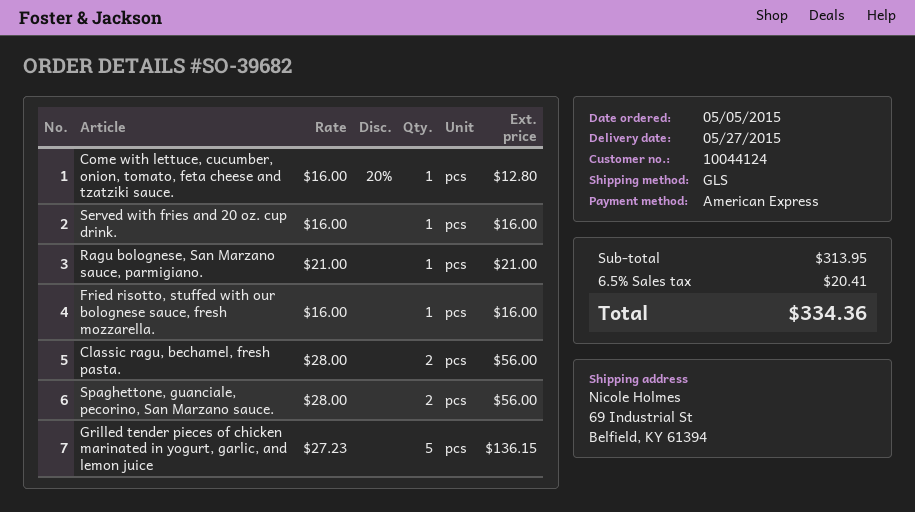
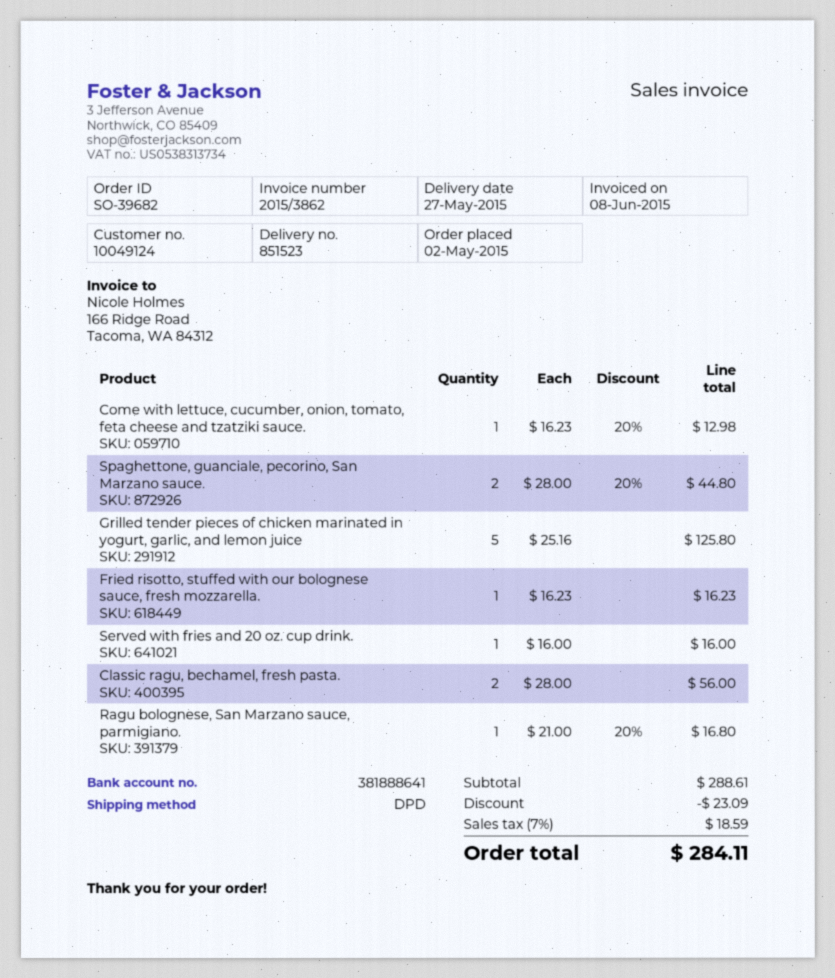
order date: 2015-05-05 -> 2015-05-02
customer number: 10044124 -> 10049124
shipping method: GLS -> DPD
Come with lettuce, cucumber, onion, tomato, feta cheese and tzatziki sauce.: 1 x 16.00 - 20% = 12.80 -> 1 x 16.23 - 20% = 12.98
Ragu bolognese, San Marzano sauce, parmigiano.: 1 x 21.00 = 21.00 -> 1 x 21.00 - 20% = 16.80
Fried risotto, stuffed with our bolognese sauce, fresh mozzarella.: 1 x 16.00 = 16.00 -> 1 x 16.23 = 16.23
Spaghettone, guanciale, pecorino, San Marzano sauce.: 2 x 28.00 = 56.00 -> 2 x 28.00 - 20% = 44.80
Grilled tender pieces of chicken marinated in yogurt, garlic, and lemon juice: 5 x 27.23 = 136.15 -> 5 x 25.16 = 125.80
subtotal: 313.95 -> 288.61
discount: none -> 23.09
tax: 6.5% = 20.41 -> 7% = 18.59
total: 334.36 -> 284.11

